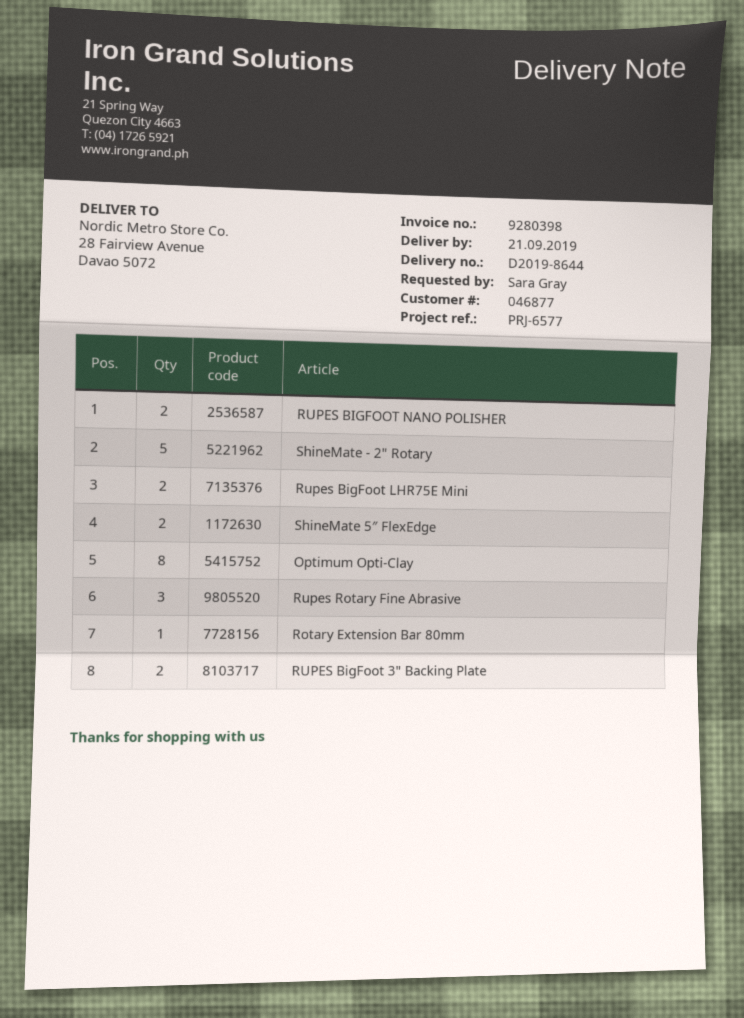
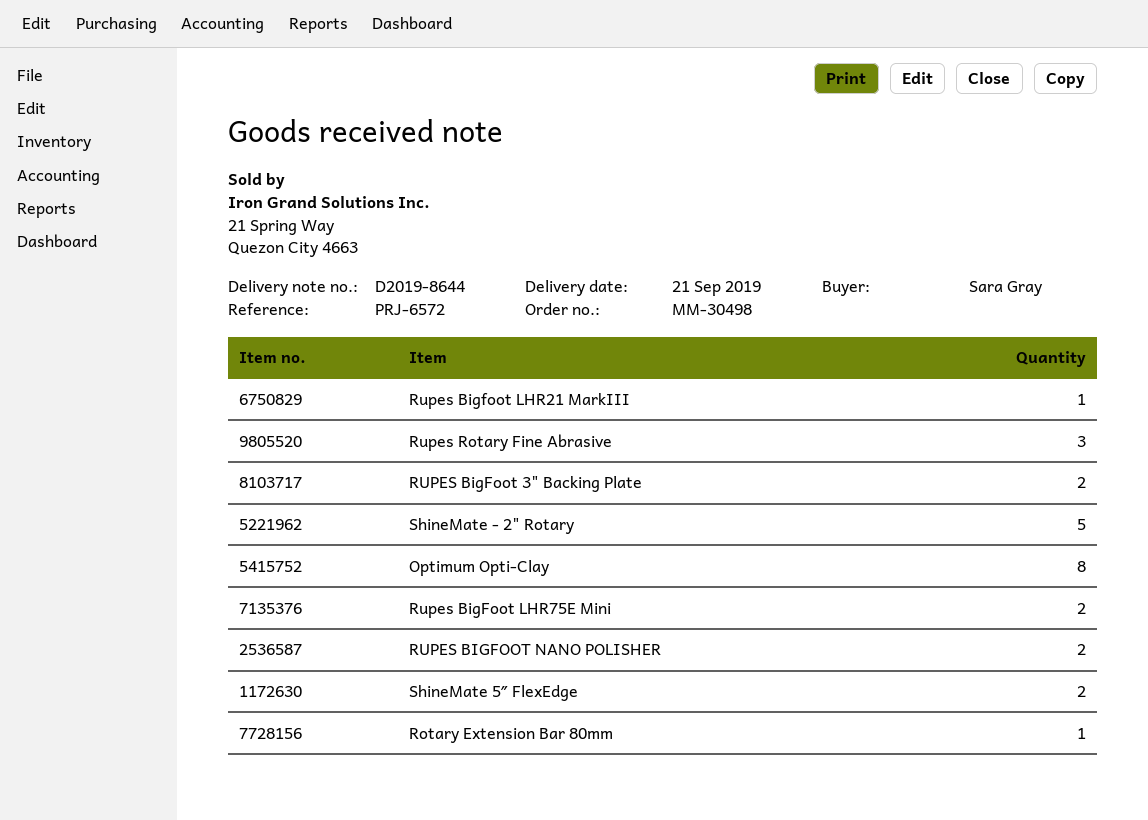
reference: PRJ-6577 -> PRJ-6572
Rupes Bigfoot LHR21 MarkIII: none -> 1

